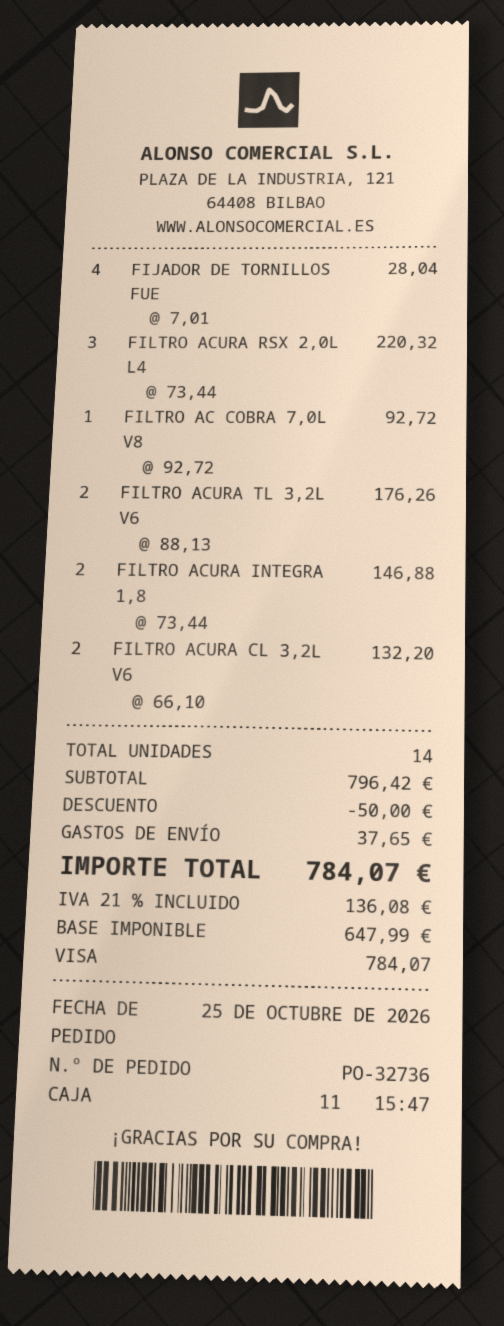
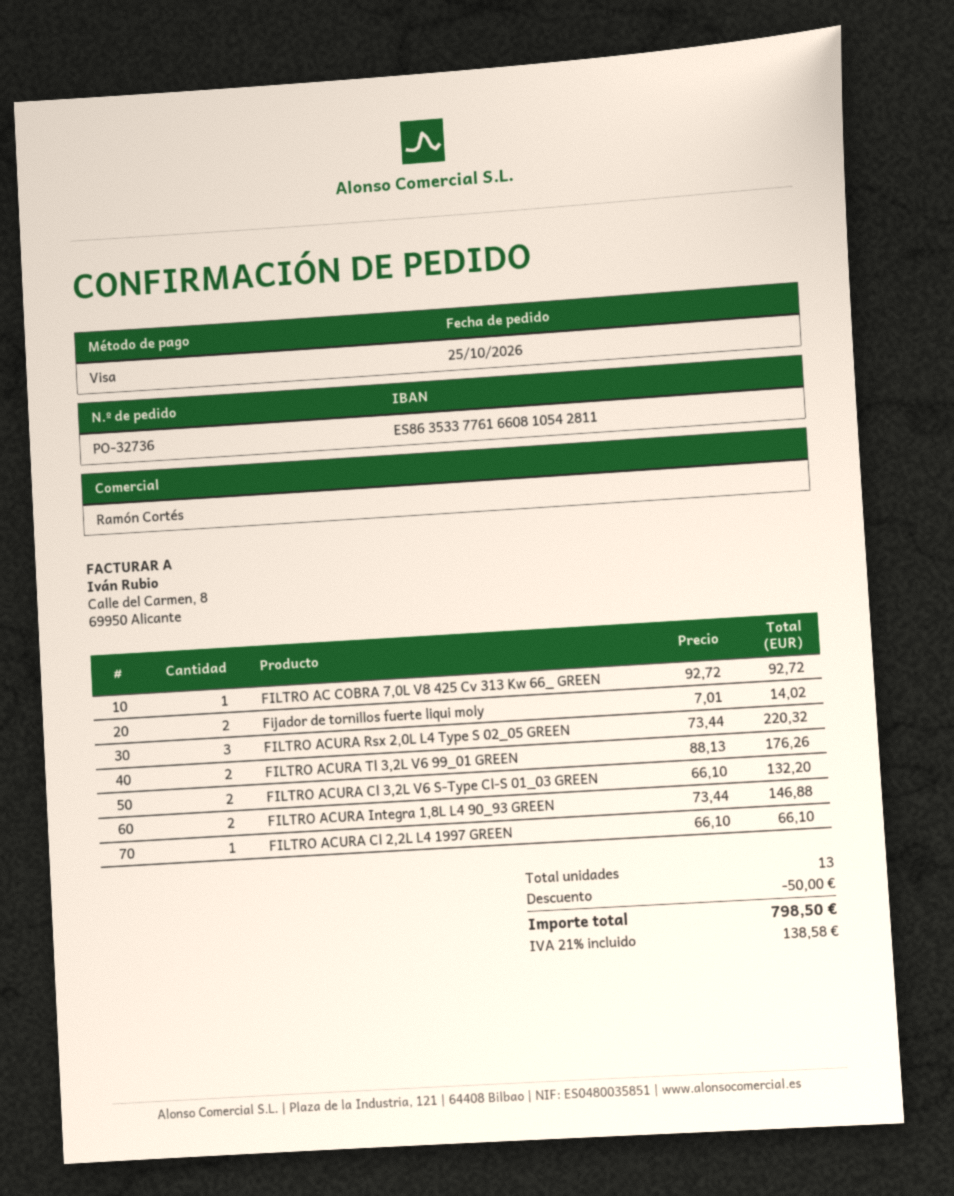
FIJADOR DE TORNILLOS FUE: 4 x 7.01 = 28.04 -> 2 x 7.01 = 14.02
FILTRO ACURA Cl 2,2L L4 1997 GREEN: none -> 1 x 66.10 = 66.10
total quantity: 14 -> 13
shipping: 37.65 -> none
tax: 21% = 136.08 -> 21% = 138.58
total: 784.07 -> 798.50

